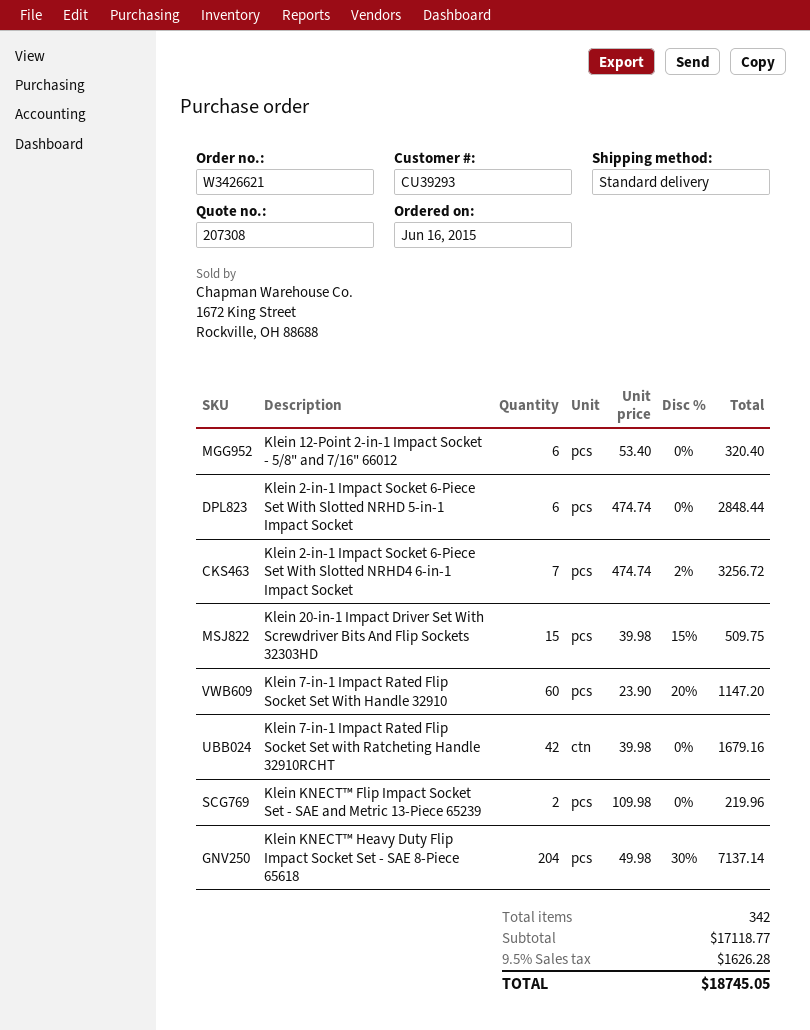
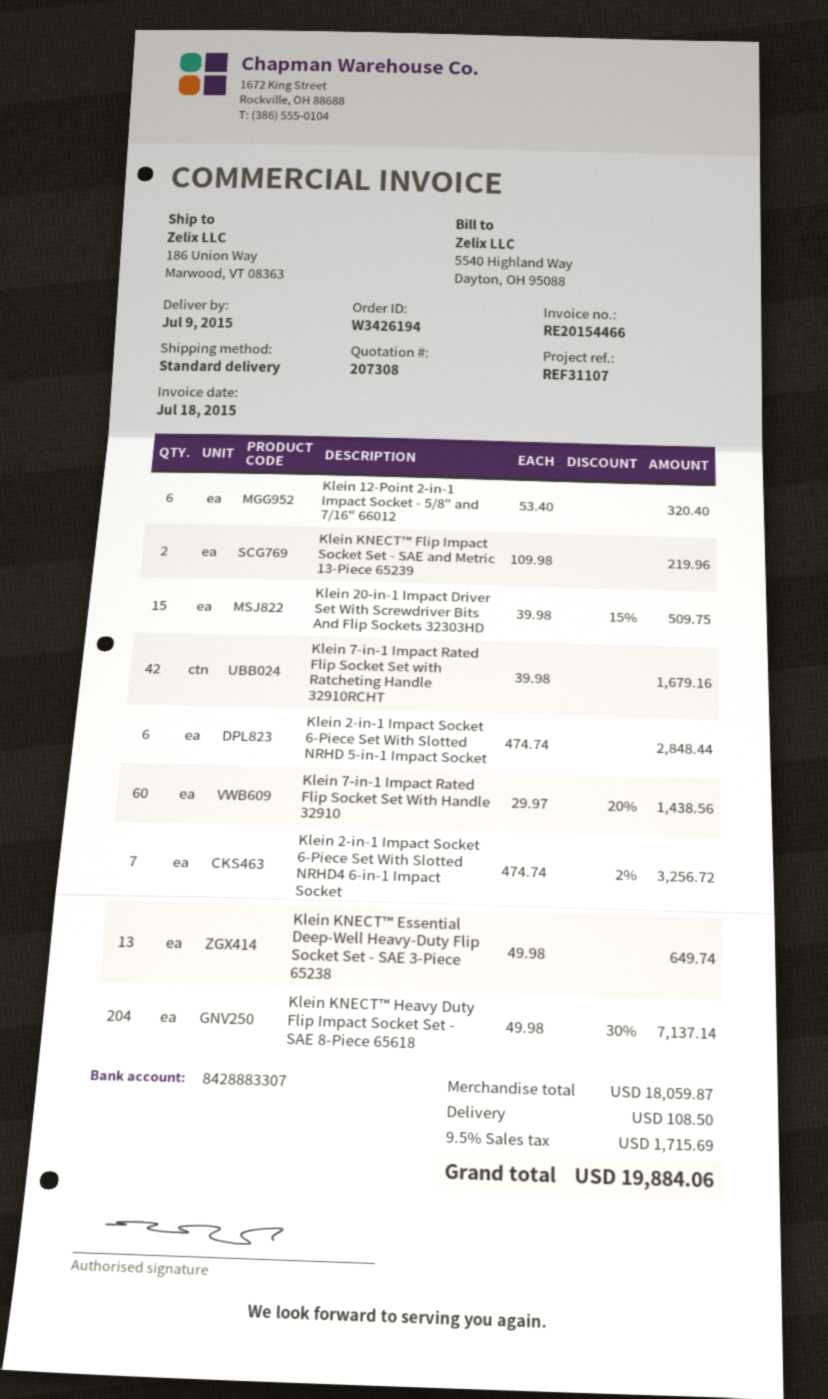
order number: W3426621 -> W3426194
Klein 7-in-1 Impact Rated Flip Socket Set With Handle 32910: 60 x 23.90 - 20% = 1147.20 -> 60 x 29.97 - 20% = 1438.56
Klein KNECT™ Essential Deep-Well Heavy-Duty Flip Socket Set - SAE 3-Piece 65238: none -> 13 x 49.98 = 649.74
subtotal: 17118.77 -> 18059.87
shipping: none -> 108.50
tax: 9.5% = 1626.28 -> 9.5% = 1715.69
total: 18745.05 -> 19884.06

